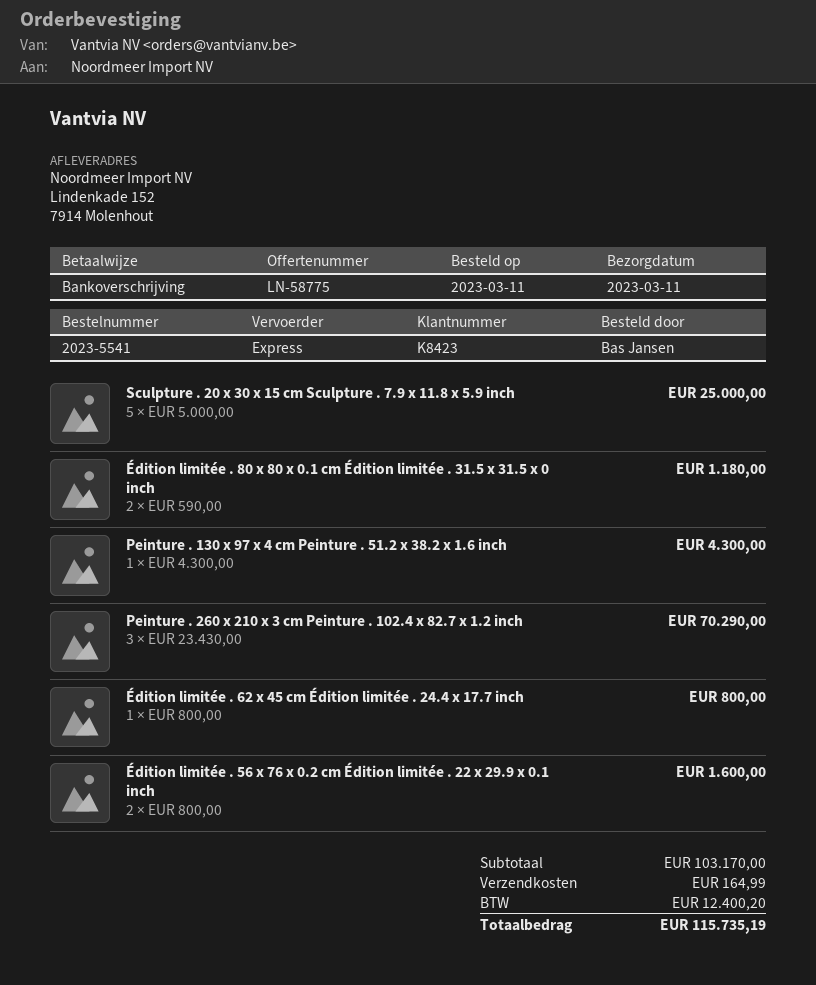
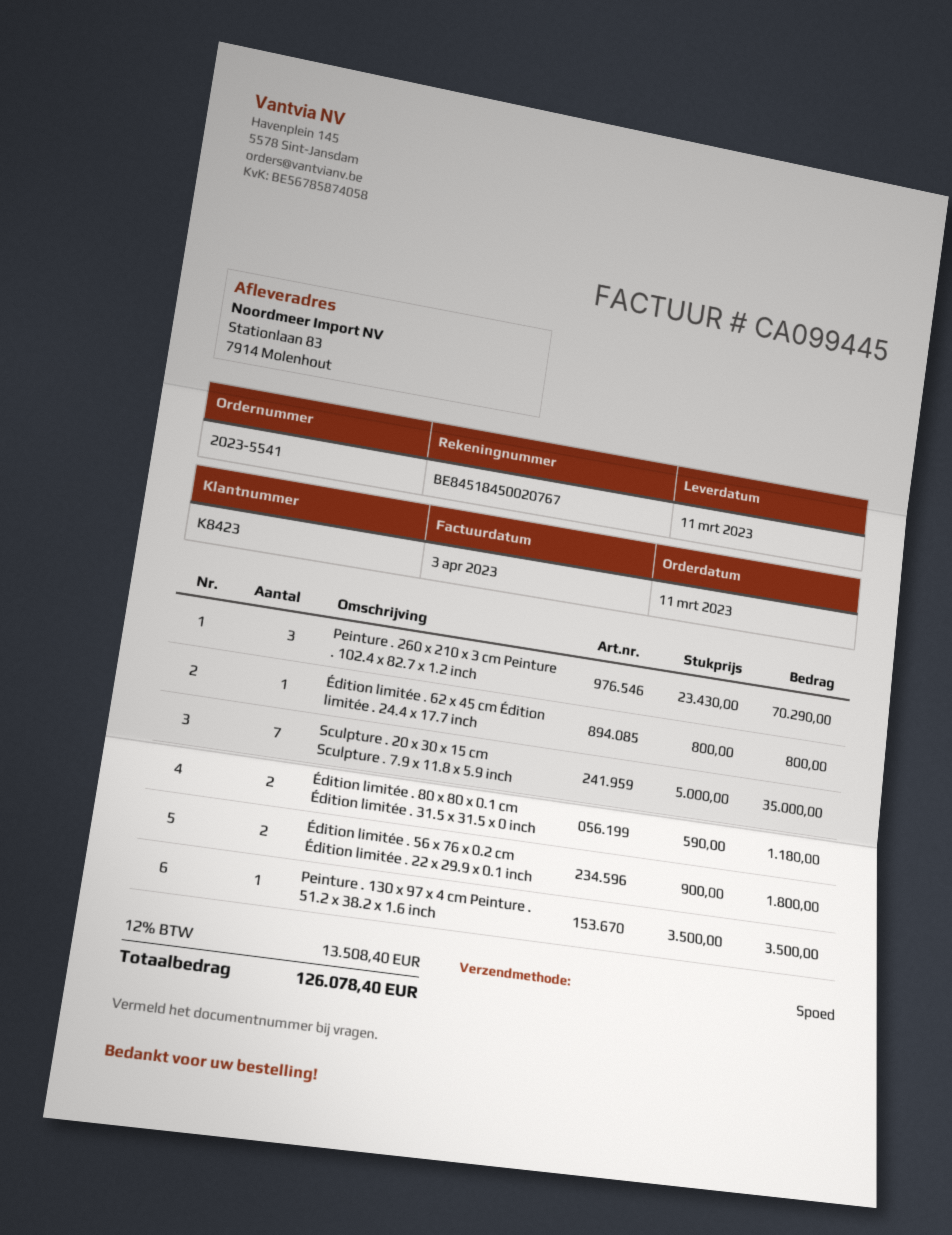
ship to: Lindenkade 152, 7914 Molenhout -> Stationlaan 83, 7914 Molenhout
Sculpture . 20 x 30 x 15 cm Sculpture . 7.9 x 11.8 x 5.9 inch: 5 x 5000.00 = 25000.00 -> 7 x 5000.00 = 35000.00
Peinture . 130 x 97 x 4 cm Peinture . 51.2 x 38.2 x 1.6 inch: 1 x 4300.00 = 4300.00 -> 1 x 3500.00 = 3500.00
Édition limitée . 56 x 76 x 0.2 cm Édition limitée . 22 x 29.9 x 0.1 inch: 2 x 800.00 = 1600.00 -> 2 x 900.00 = 1800.00
shipping: 164.99 -> none
tax: 12400.20 -> 13508.40
total: 115735.19 -> 126078.40

